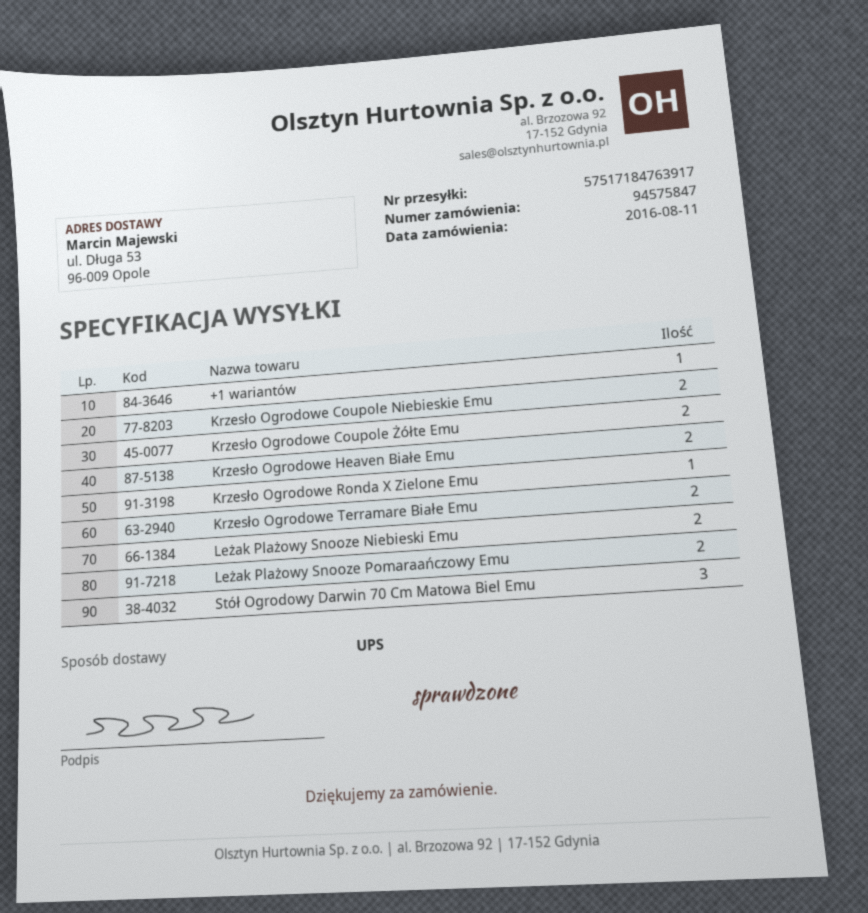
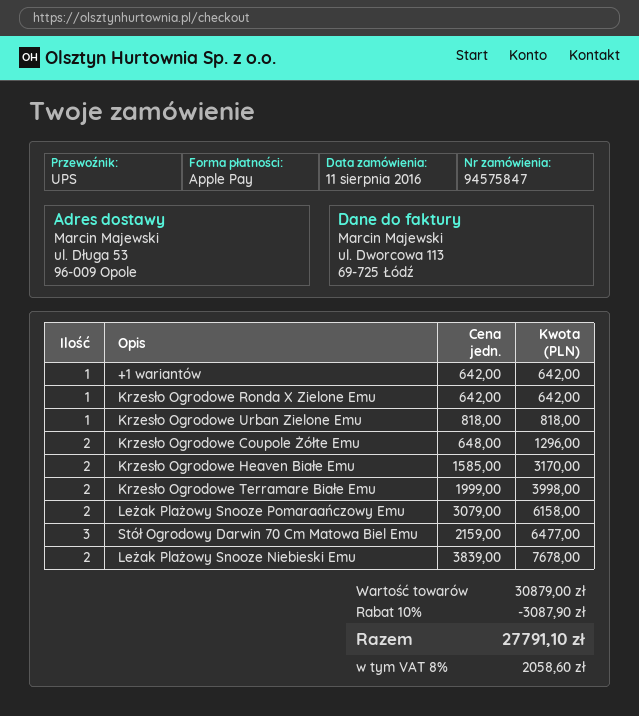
Krzesło Ogrodowe Coupole Niebieskie Emu: 2 -> none
Krzesło Ogrodowe Urban Zielone Emu: none -> 1

